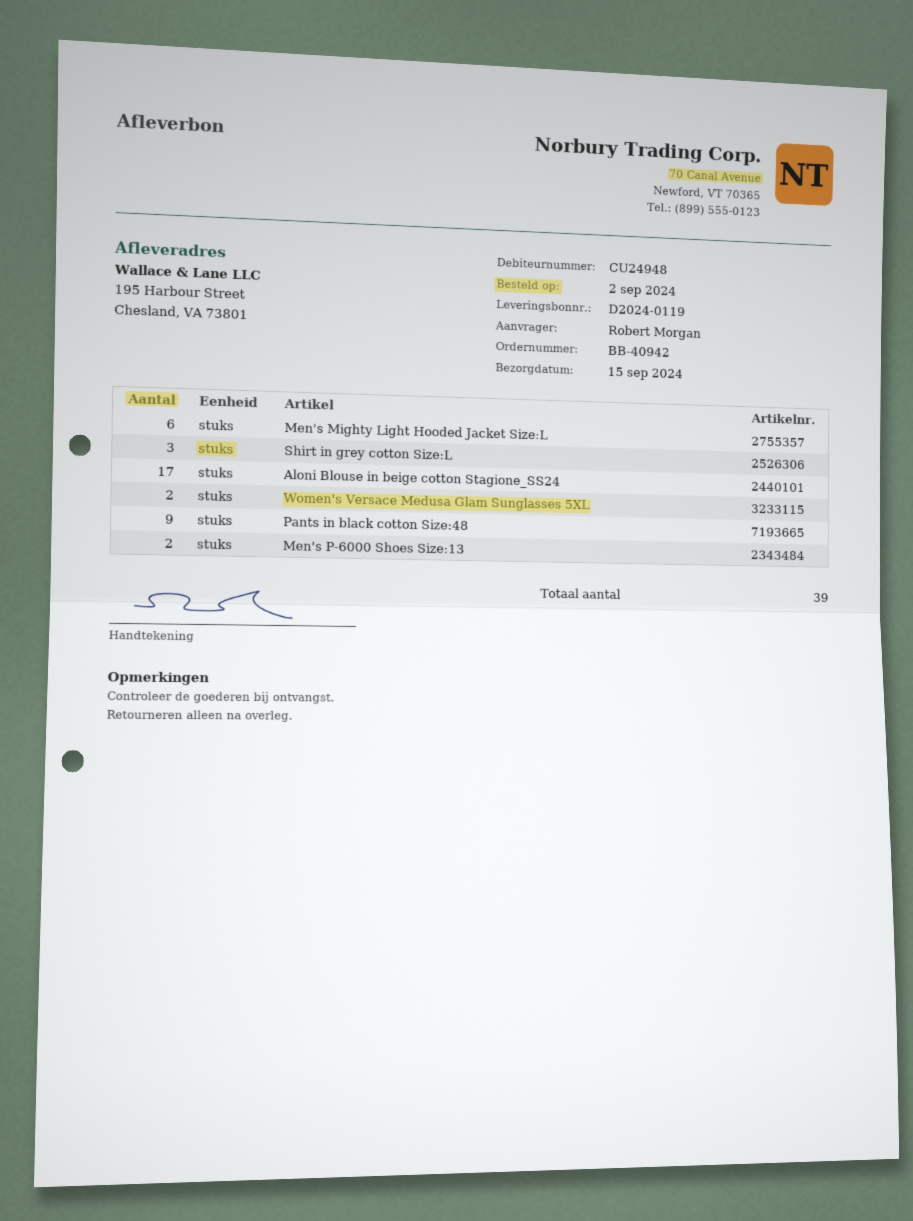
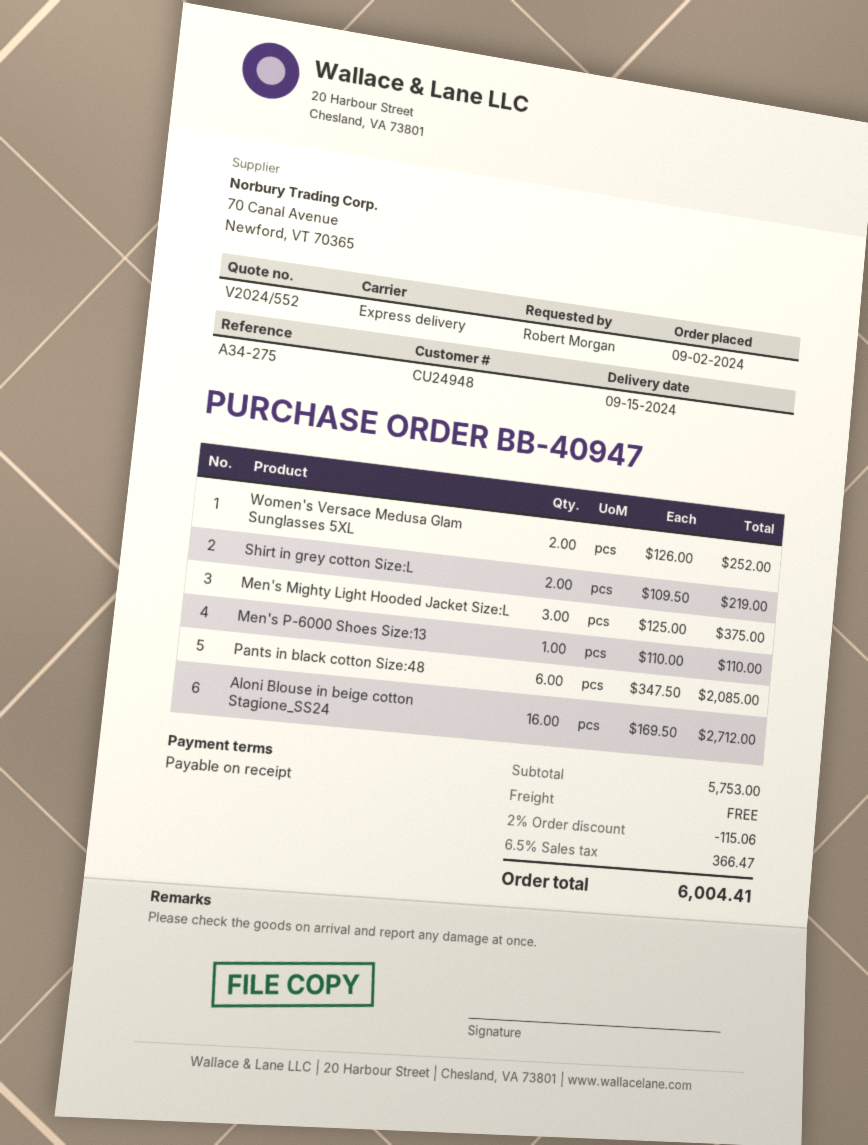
order number: BB-40942 -> BB-40947
Men's Mighty Light Hooded Jacket Size:L: 6 -> 3
Shirt in grey cotton Size:L: 3 -> 2
Aloni Blouse in beige cotton Stagione_SS24: 17 -> 16
Pants in black cotton Size:48: 9 -> 6
Men's P-6000 Shoes Size:13: 2 -> 1

